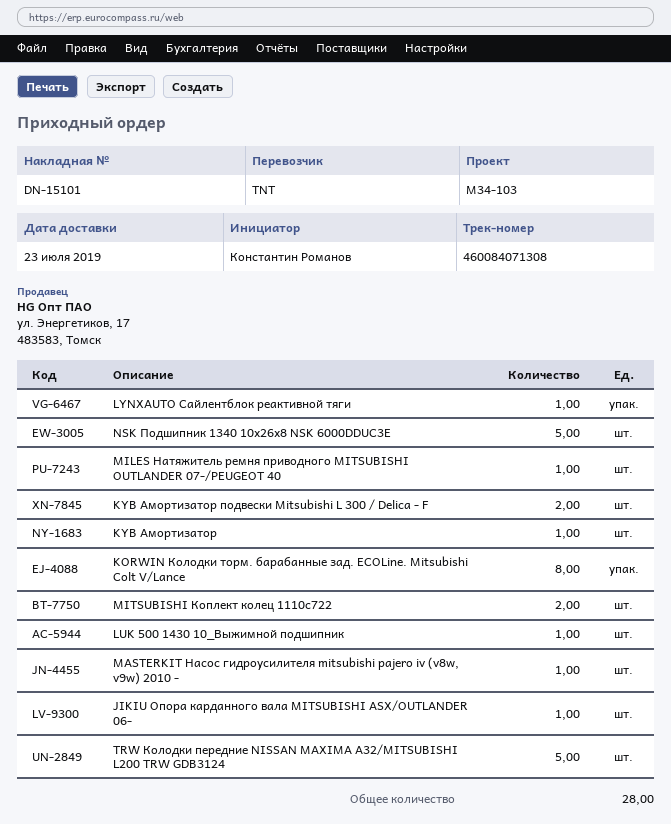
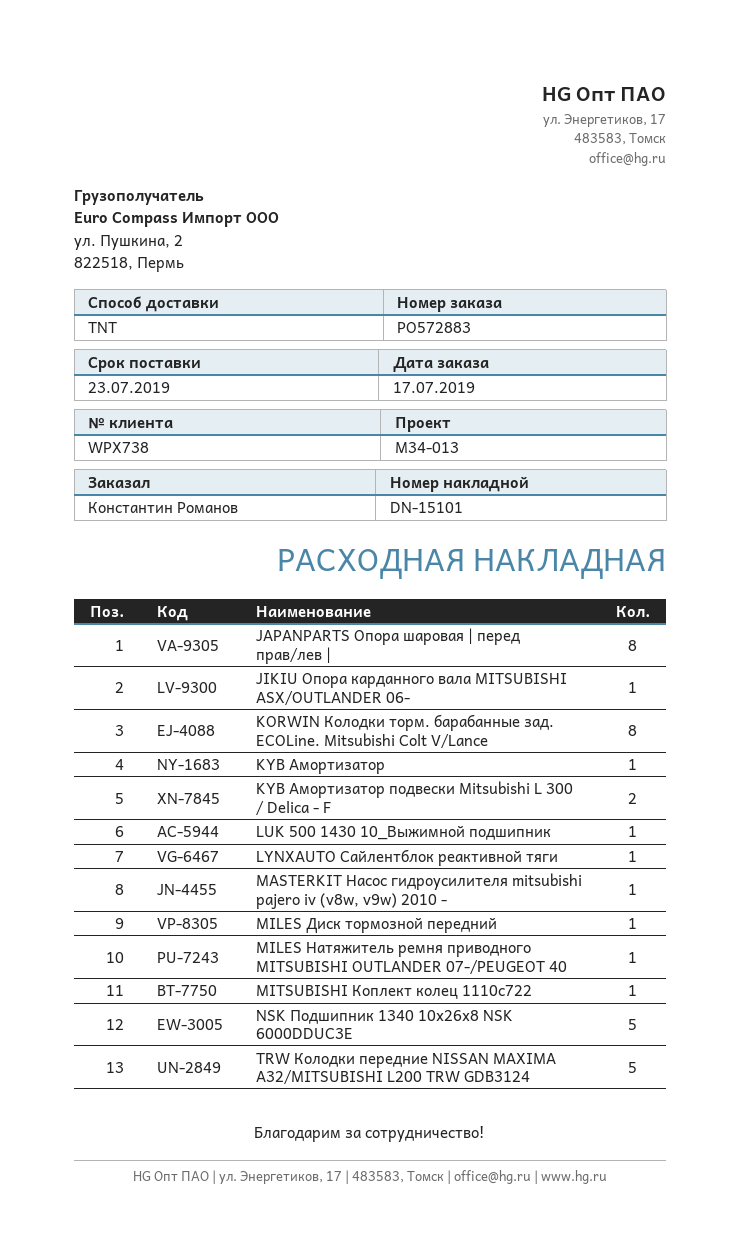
reference: M34-103 -> M34-013
MITSUBISHI Коплект колец 1110c722: 2 -> 1
JAPANPARTS Опора шаровая | перед прав/лев |: none -> 8
MILES Диск тормозной передний: none -> 1

